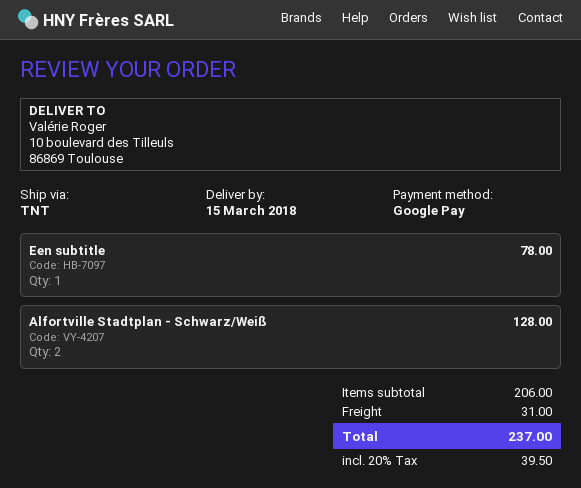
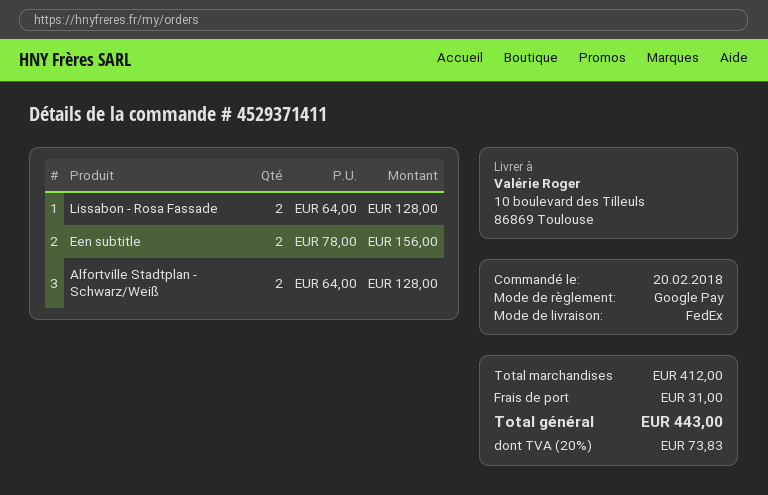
shipping method: TNT -> FedEx
Een subtitle: 1 for 78.00 -> 2 for 156.00
Lissabon - Rosa Fassade: none -> 2 for 128.00
subtotal: 206.00 -> 412.00
tax: 20% = 39.50 -> 20% = 73.83
total: 237.00 -> 443.00

